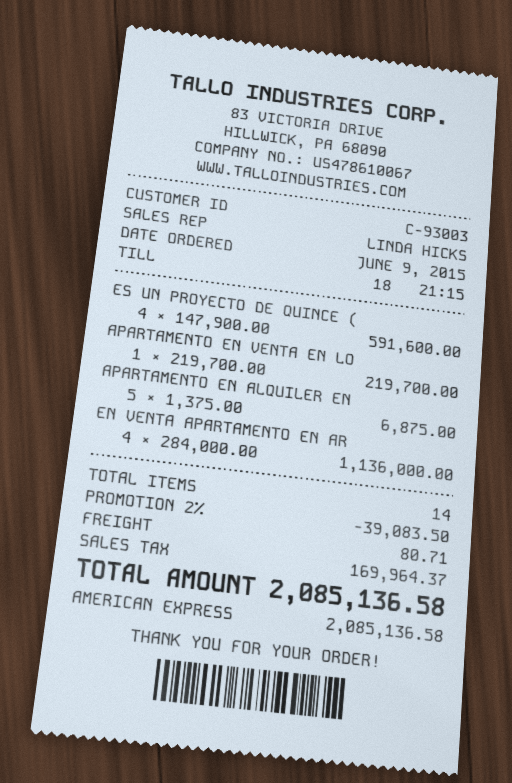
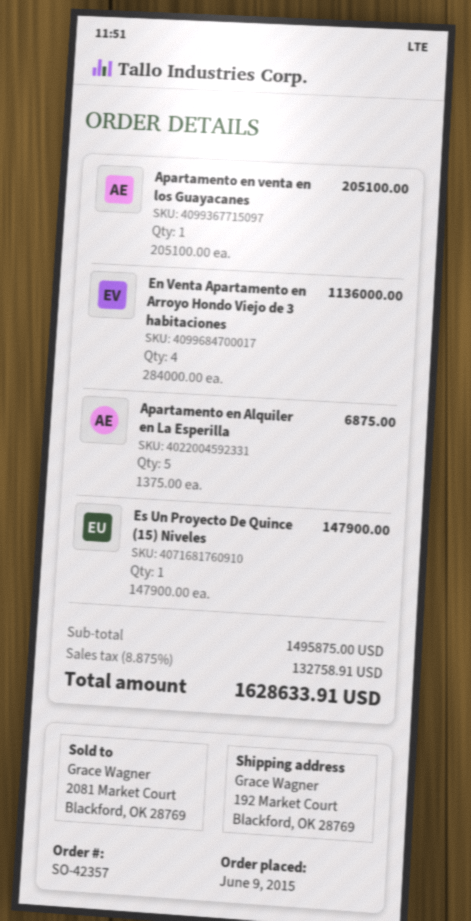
ES UN PROYECTO DE QUINCE (: 4 x 147900.00 = 591600.00 -> 1 x 147900.00 = 147900.00
APARTAMENTO EN VENTA EN LO: 1 x 219700.00 = 219700.00 -> 1 x 205100.00 = 205100.00
discount: 2% = 39083.50 -> none
shipping: 80.71 -> none
tax: 169964.37 -> 132758.91
total: 2085136.58 -> 1628633.91

